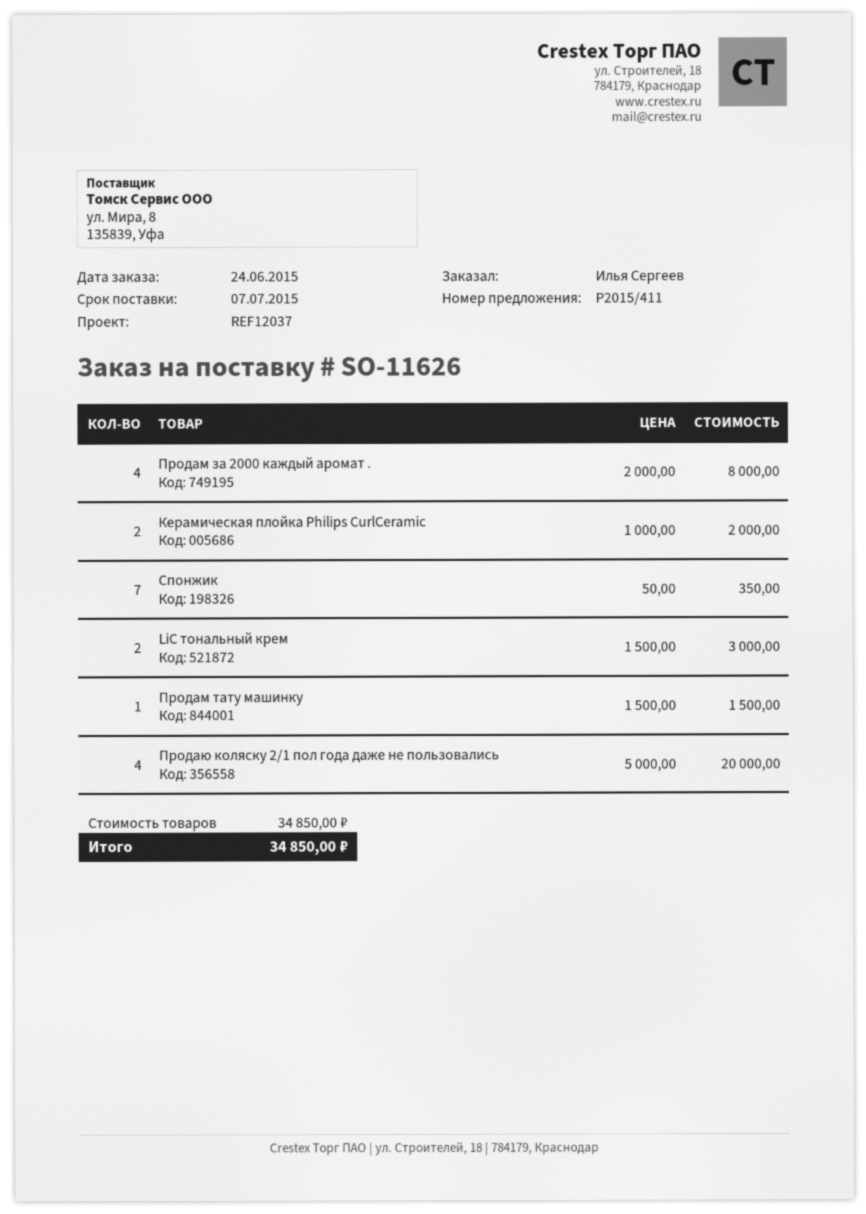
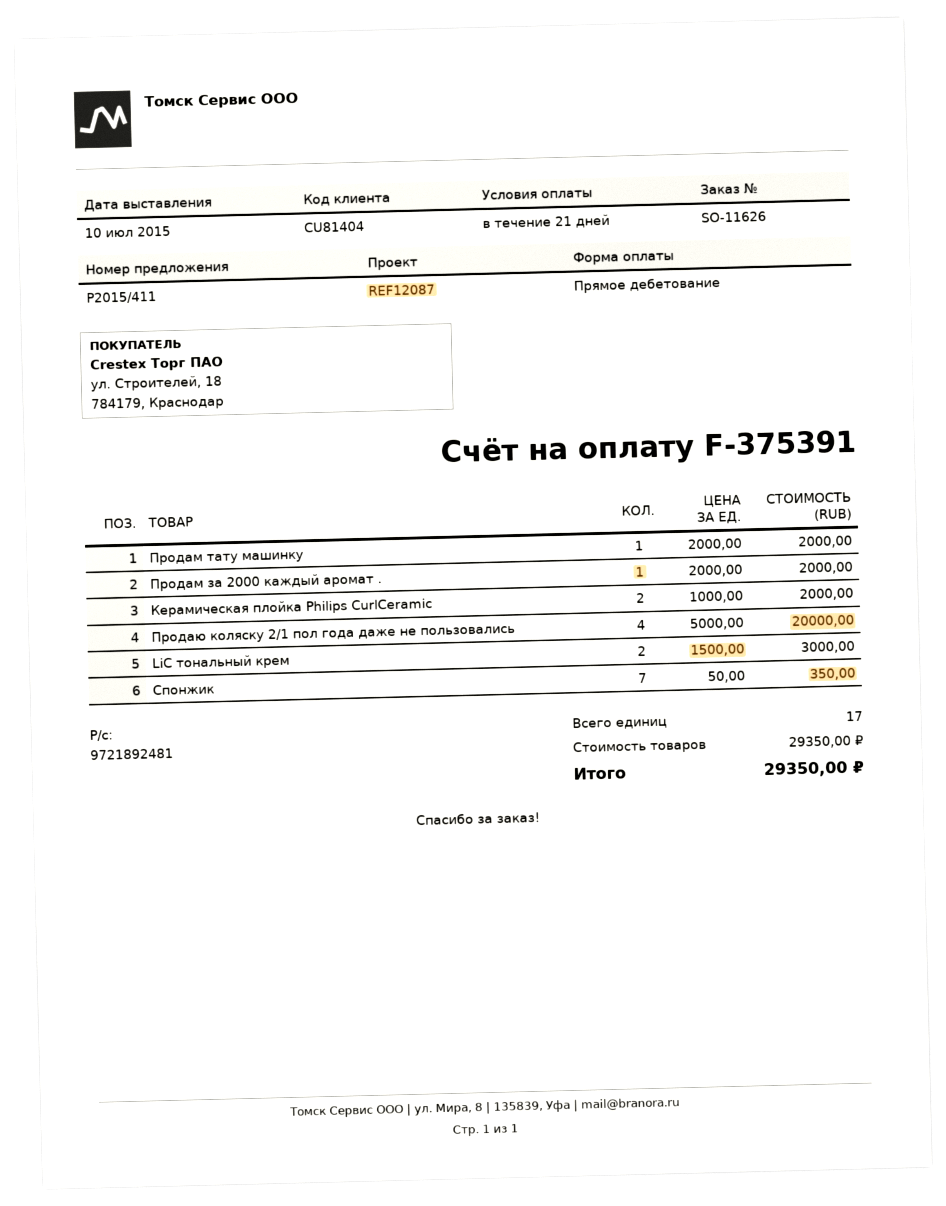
reference: REF12037 -> REF12087
Продам за 2000 каждый аромат .: 4 x 2000.00 = 8000.00 -> 1 x 2000.00 = 2000.00
Продам тату машинку: 1 x 1500.00 = 1500.00 -> 1 x 2000.00 = 2000.00
subtotal: 34850.00 -> 29350.00
total: 34850.00 -> 29350.00

